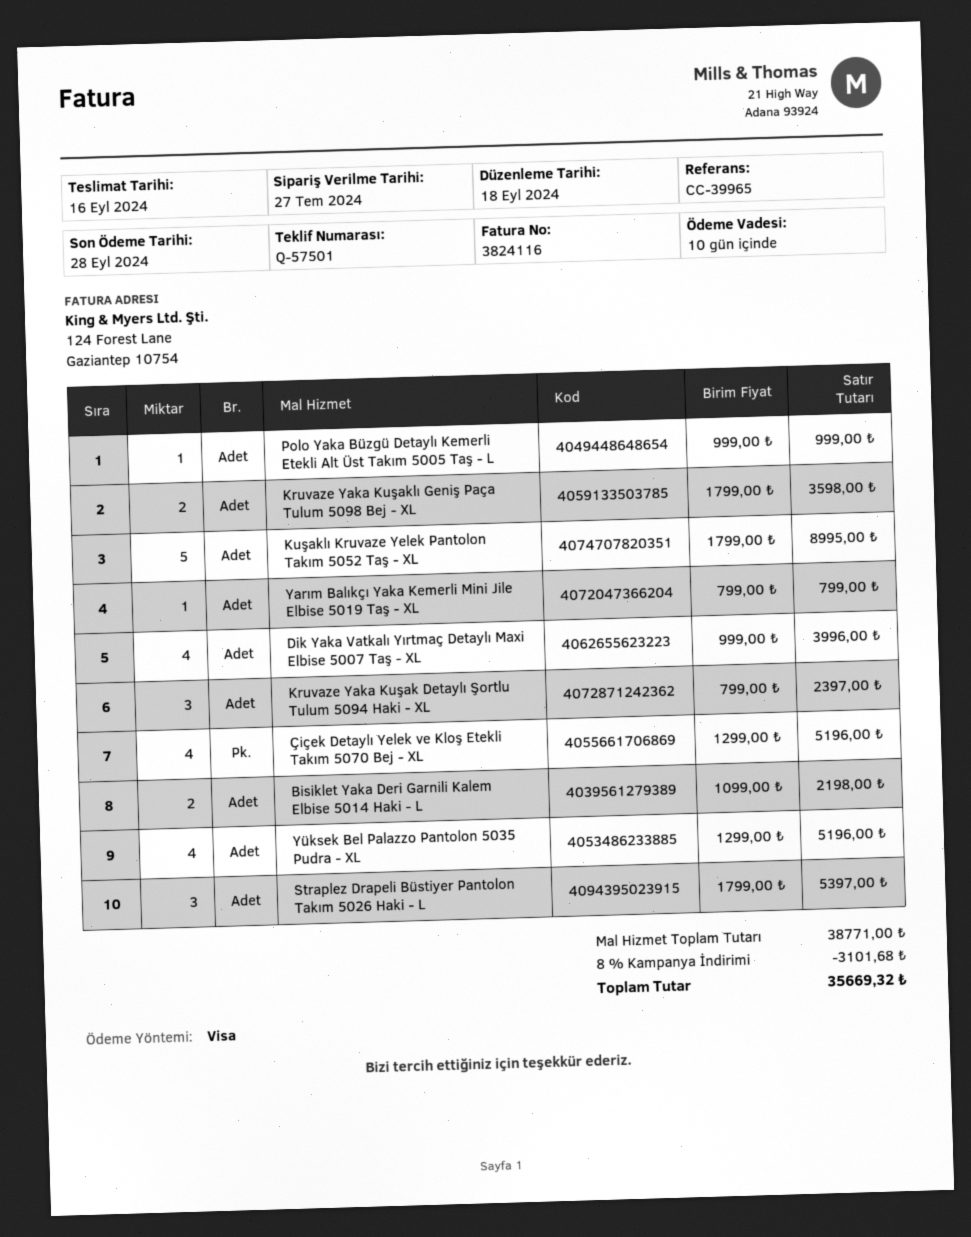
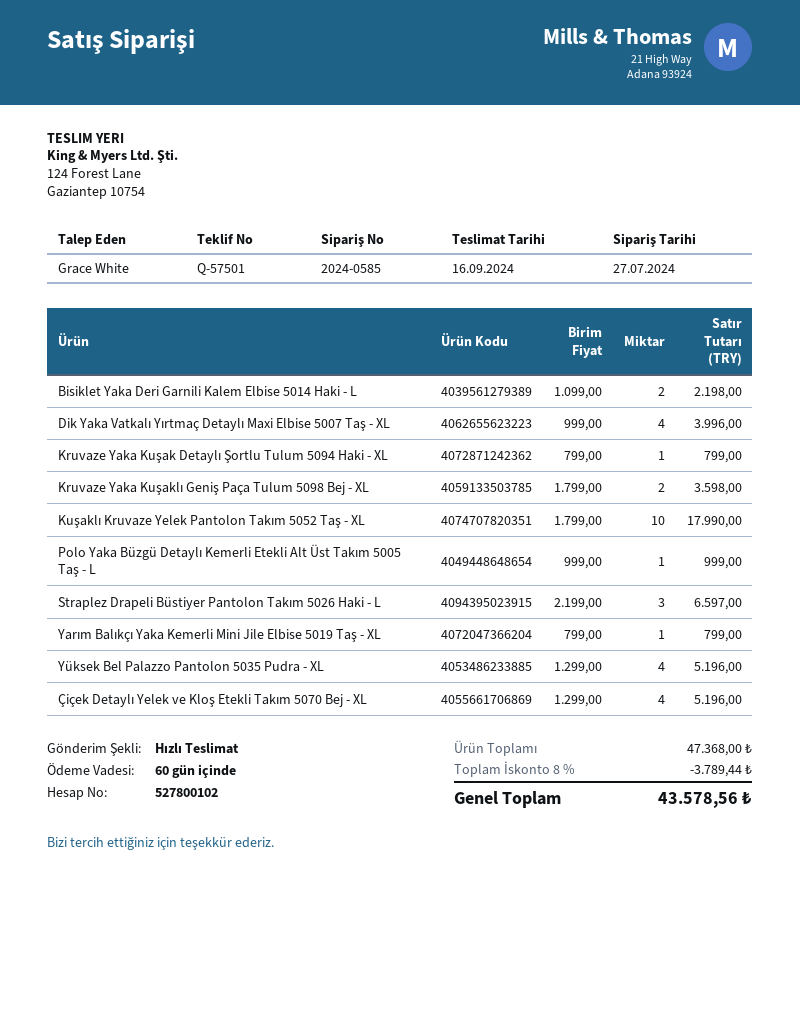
payment terms: 10 days -> 60 days
Kuşaklı Kruvaze Yelek Pantolon Takım 5052 Taş - XL: 5 x 1799.00 = 8995.00 -> 10 x 1799.00 = 17990.00
Kruvaze Yaka Kuşak Detaylı Şortlu Tulum 5094 Haki - XL: 3 x 799.00 = 2397.00 -> 1 x 799.00 = 799.00
Straplez Drapeli Büstiyer Pantolon Takım 5026 Haki - L: 3 x 1799.00 = 5397.00 -> 3 x 2199.00 = 6597.00
subtotal: 38771.00 -> 47368.00
discount: 8% = 3101.68 -> 8% = 3789.44
total: 35669.32 -> 43578.56

